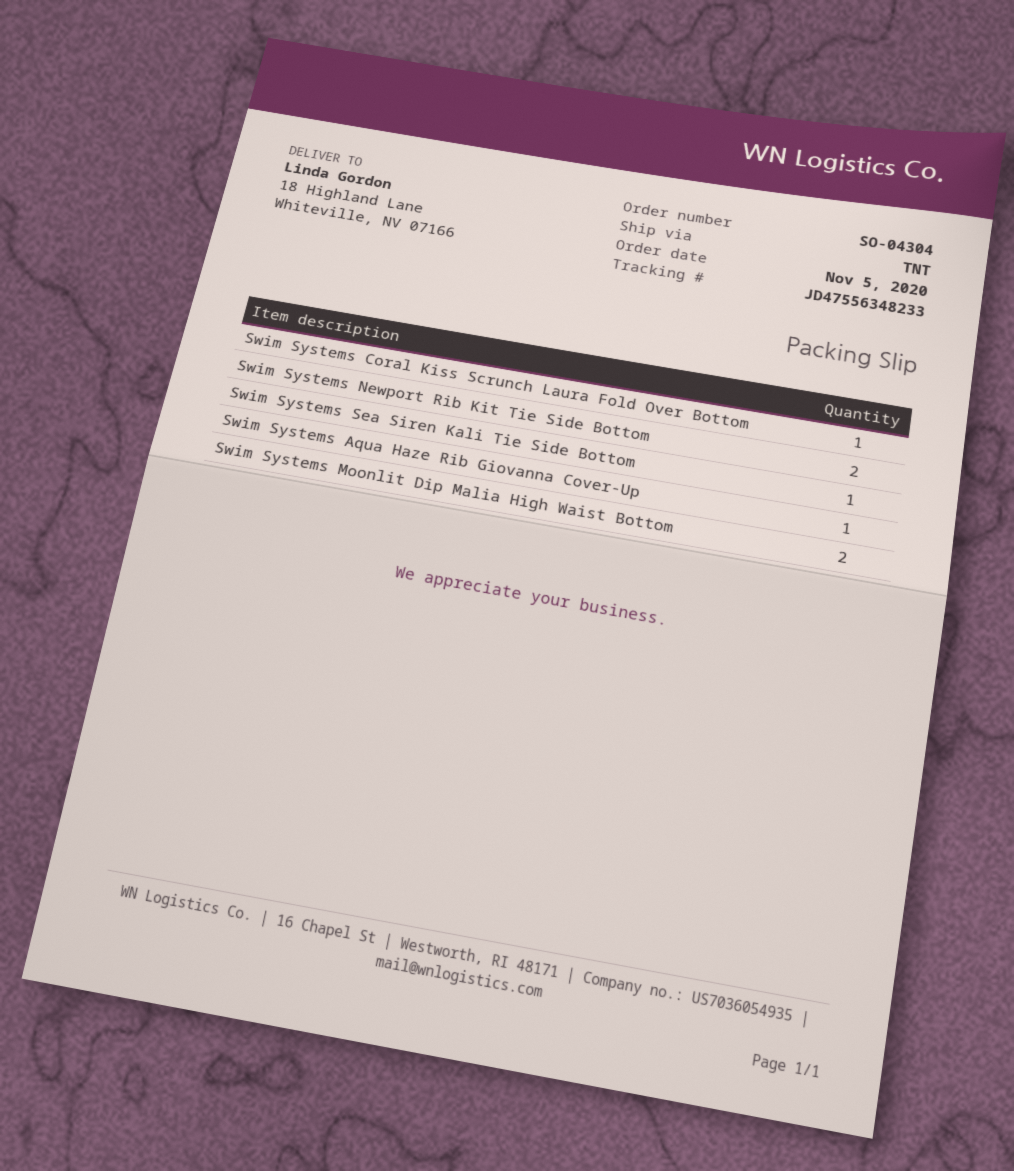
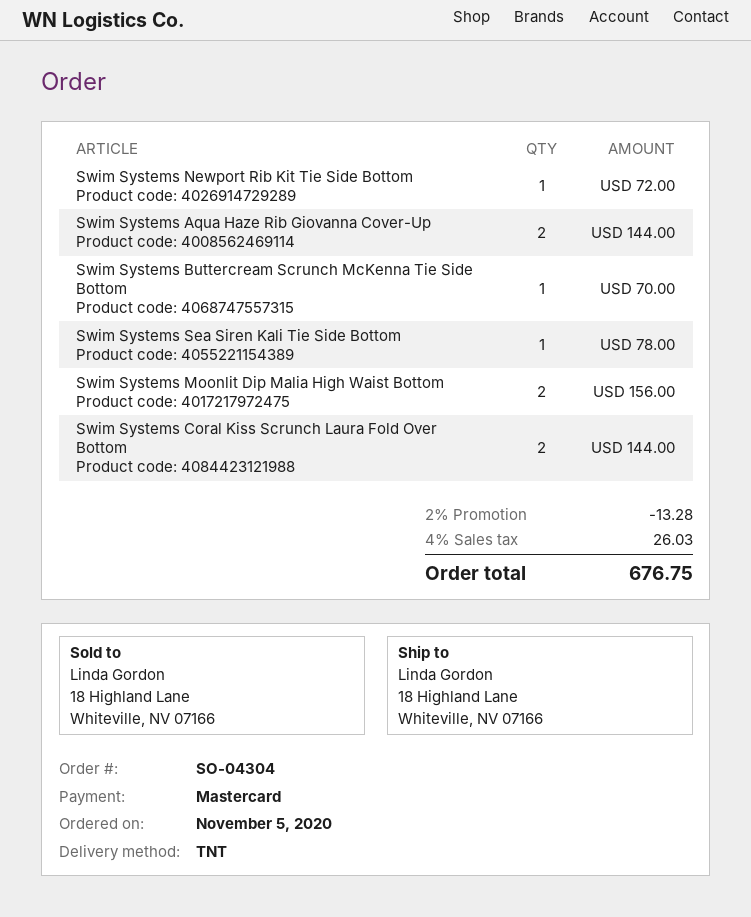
Swim Systems Coral Kiss Scrunch Laura Fold Over Bottom: 1 -> 2
Swim Systems Newport Rib Kit Tie Side Bottom: 2 -> 1
Swim Systems Aqua Haze Rib Giovanna Cover-Up: 1 -> 2
Swim Systems Buttercream Scrunch McKenna Tie Side Bottom: none -> 1

